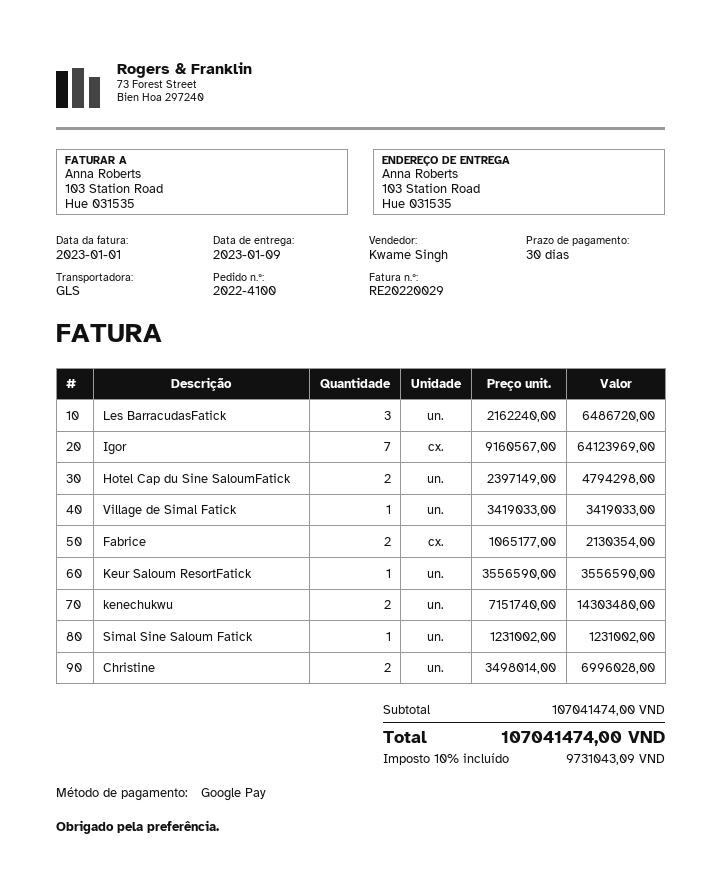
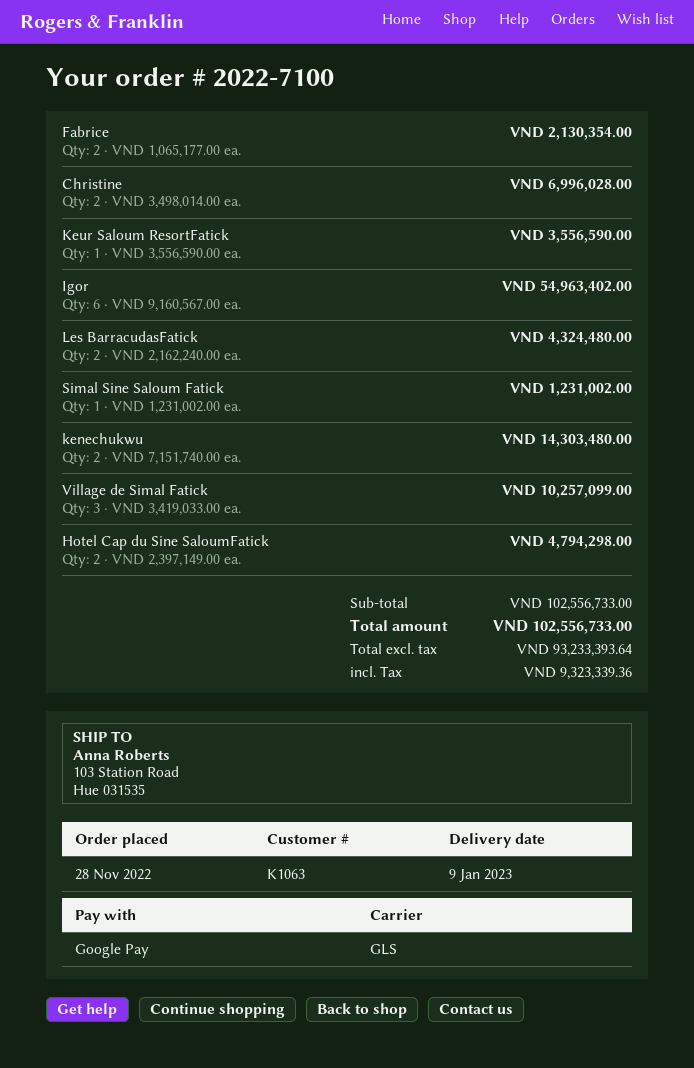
order number: 2022-4100 -> 2022-7100
Les BarracudasFatick: 3 x 2162240.00 = 6486720.00 -> 2 x 2162240.00 = 4324480.00
Igor: 7 x 9160567.00 = 64123969.00 -> 6 x 9160567.00 = 54963402.00
Village de Simal Fatick: 1 x 3419033.00 = 3419033.00 -> 3 x 3419033.00 = 10257099.00
subtotal: 107041474.00 -> 102556733.00
tax: 9731043.09 -> 9323339.36
total: 107041474.00 -> 102556733.00

